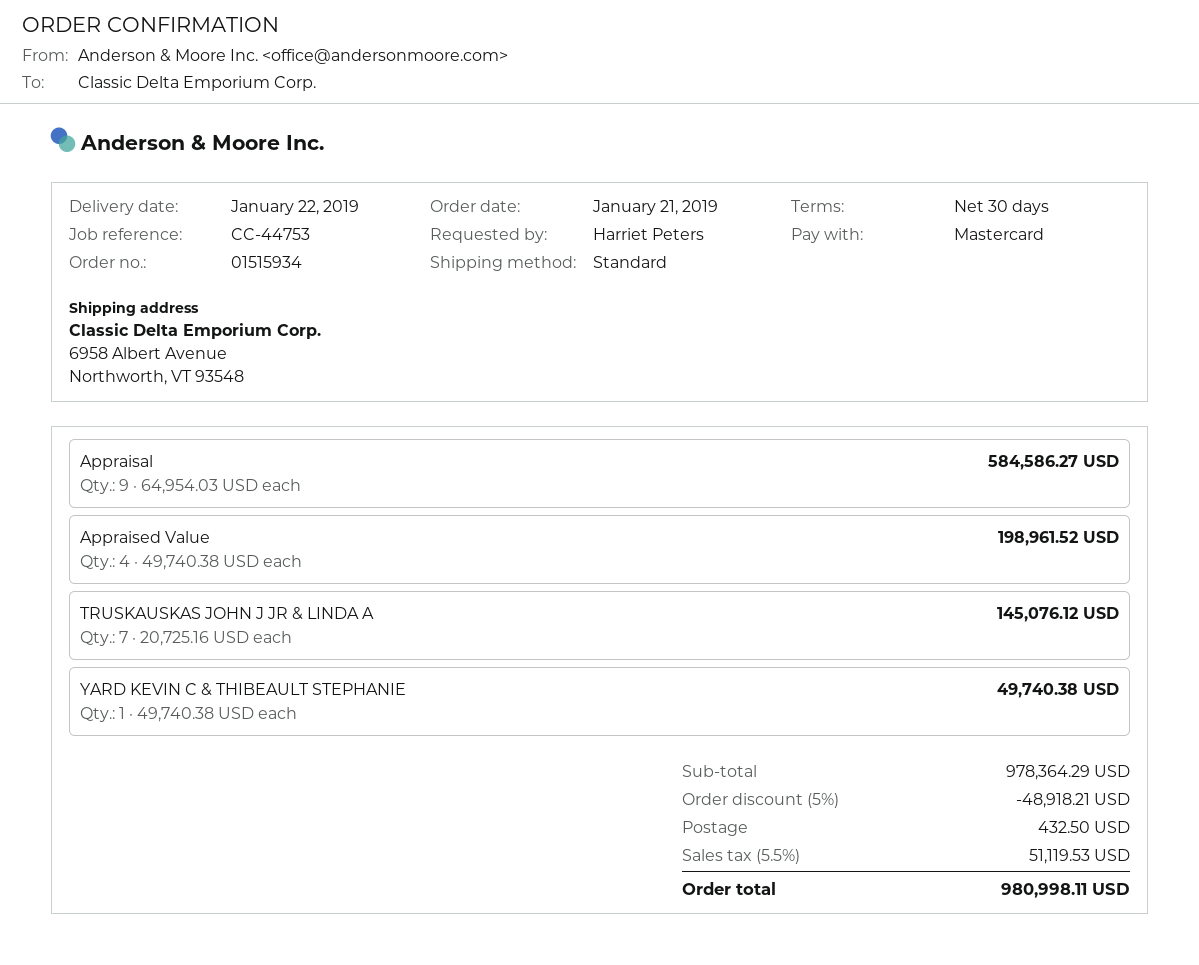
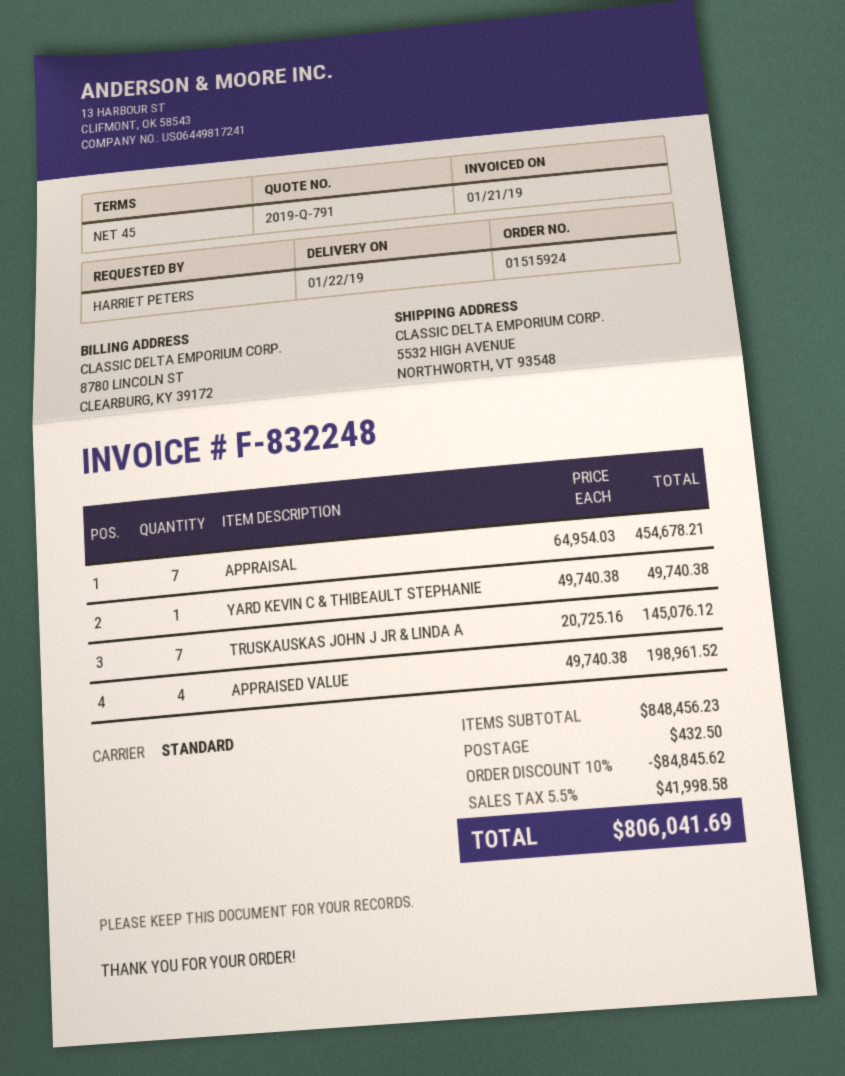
order number: 01515934 -> 01515924
payment terms: 30 days -> 45 days
ship to: 6958 Albert Avenue, Northworth, VT 93548 -> 5532 HIGH AVENUE, NORTHWORTH, VT 93548
Appraisal: 9 x 64954.03 = 584586.27 -> 7 x 64954.03 = 454678.21
subtotal: 978364.29 -> 848456.23
discount: 5% = 48918.21 -> 10% = 84845.62
tax: 5.5% = 51119.53 -> 5.5% = 41998.58
total: 980998.11 -> 806041.69

